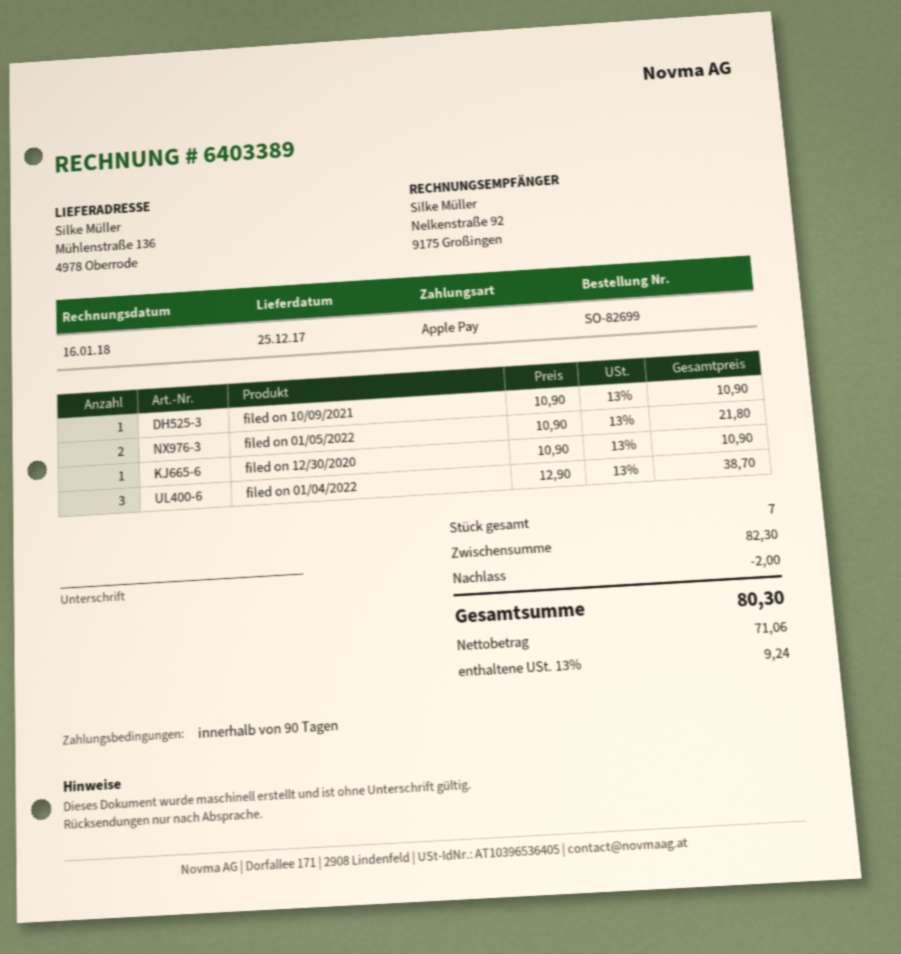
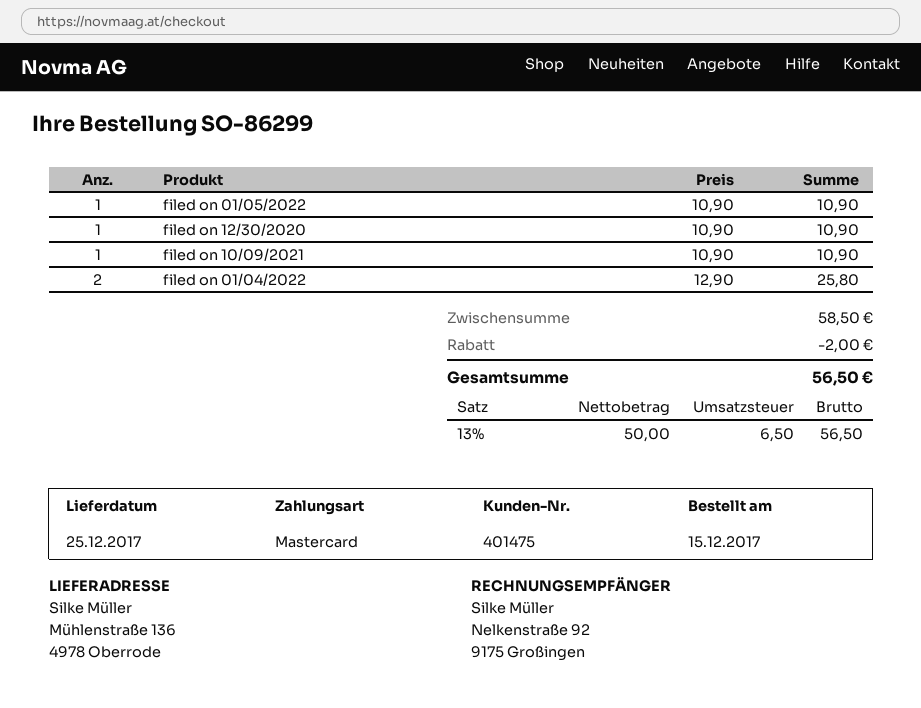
order number: SO-82699 -> SO-86299
payment method: Apple Pay -> Mastercard
filed on 01/05/2022: 2 x 10.90 = 21.80 -> 1 x 10.90 = 10.90
filed on 01/04/2022: 3 x 12.90 = 38.70 -> 2 x 12.90 = 25.80
subtotal: 82.30 -> 58.50
net: 71.06 -> 50.00
tax: 13% = 9.24 -> 13% = 6.50
total: 80.30 -> 56.50

